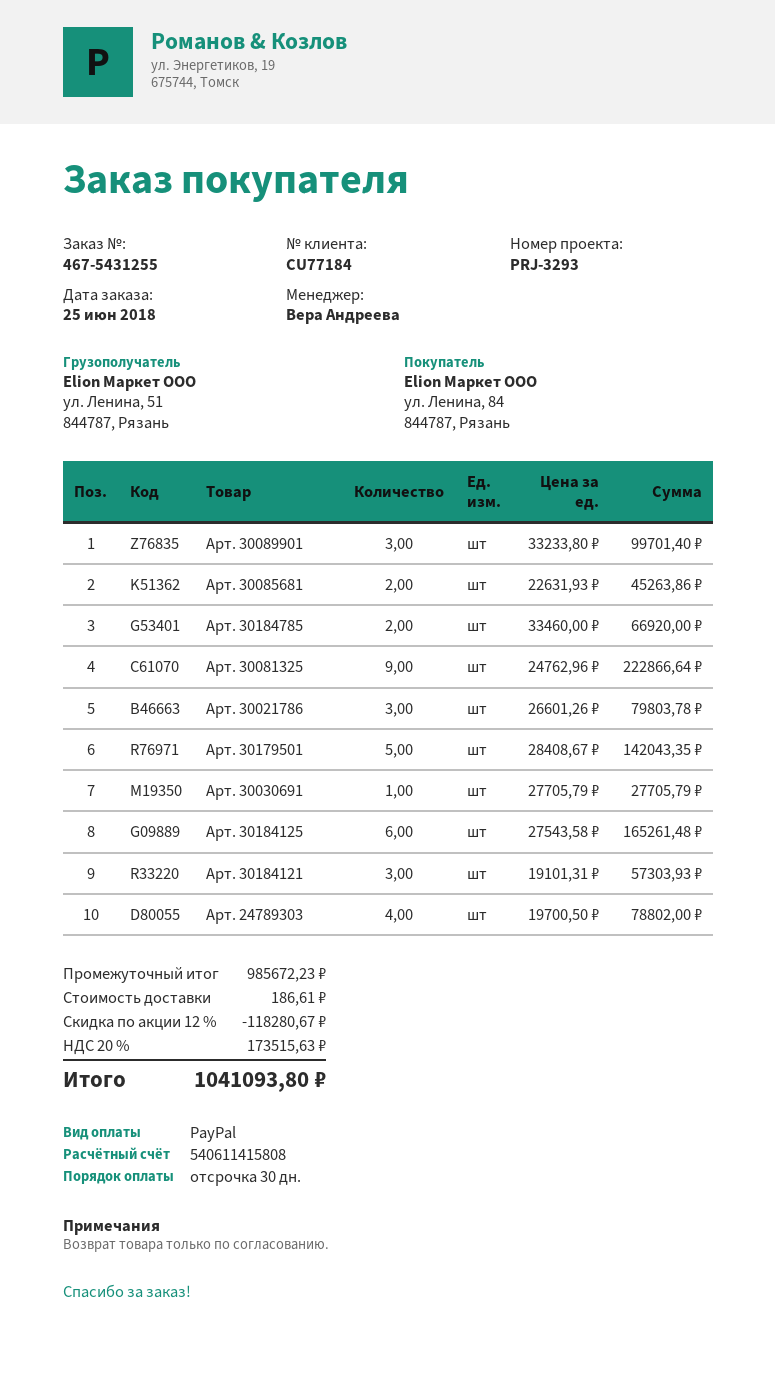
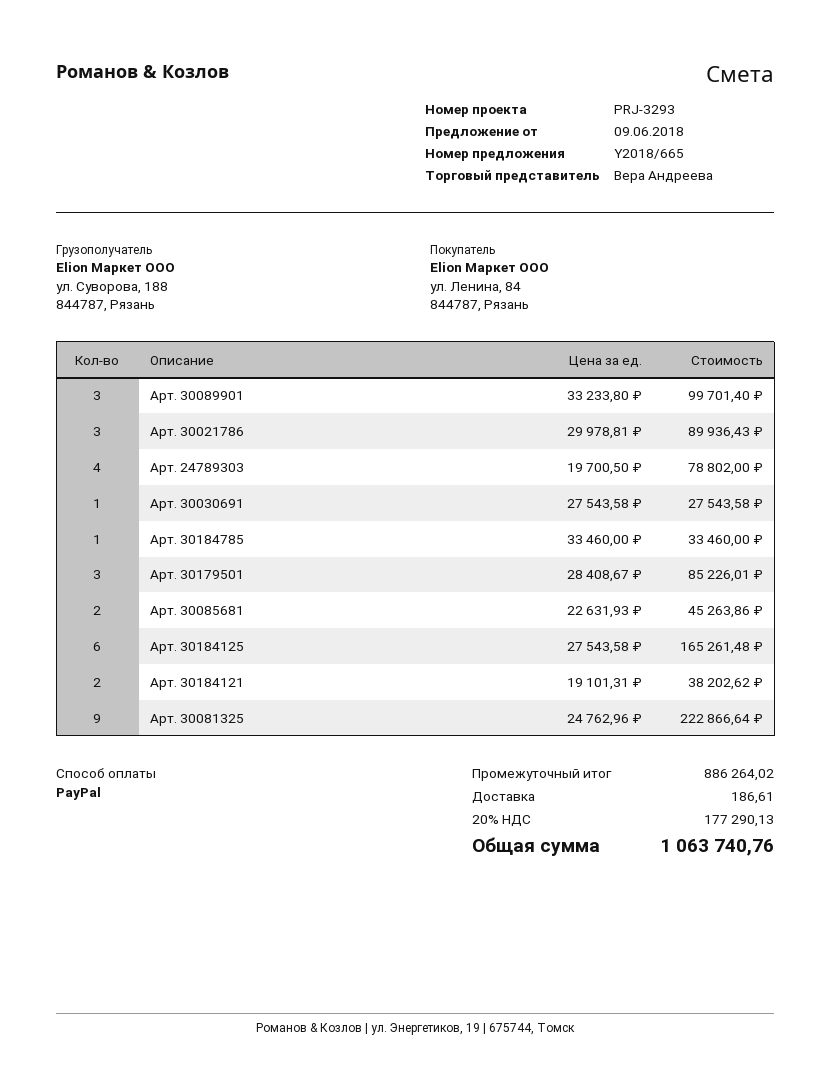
ship to: ул. Ленина, 51, 844787, Рязань -> ул. Суворова, 188, 844787, Рязань
Арт. 30184785: 2 x 33460.00 = 66920.00 -> 1 x 33460.00 = 33460.00
Арт. 30021786: 3 x 26601.26 = 79803.78 -> 3 x 29978.81 = 89936.43
Арт. 30179501: 5 x 28408.67 = 142043.35 -> 3 x 28408.67 = 85226.01
Арт. 30030691: 1 x 27705.79 = 27705.79 -> 1 x 27543.58 = 27543.58
Арт. 30184121: 3 x 19101.31 = 57303.93 -> 2 x 19101.31 = 38202.62
subtotal: 985672.23 -> 886264.02
discount: 12% = 118280.67 -> none
tax: 20% = 173515.63 -> 20% = 177290.13
total: 1041093.80 -> 1063740.76

